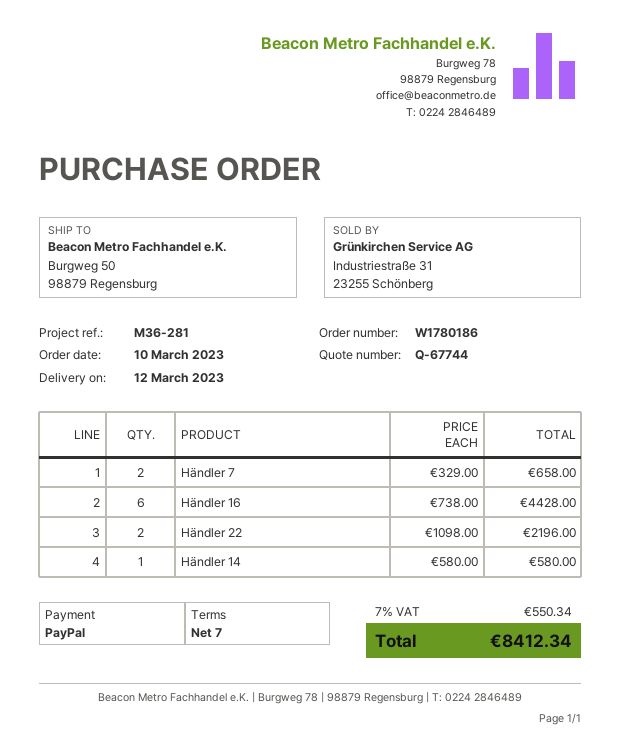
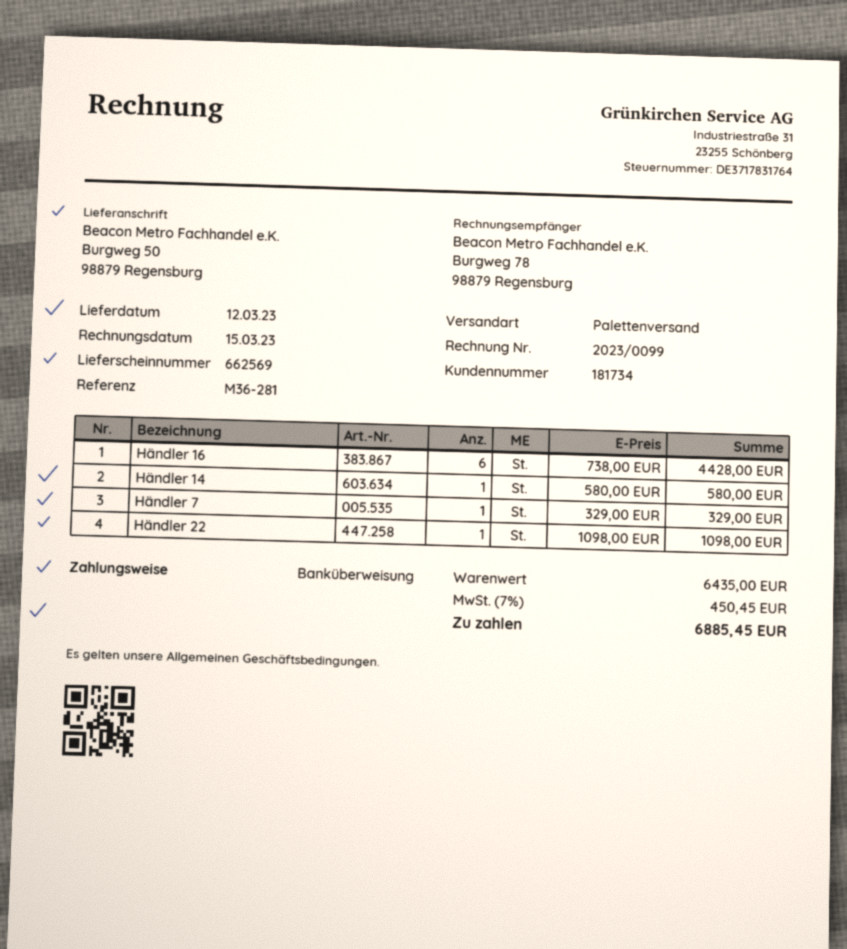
payment method: PayPal -> bank transfer
Händler 7: 2 x 329.00 = 658.00 -> 1 x 329.00 = 329.00
Händler 22: 2 x 1098.00 = 2196.00 -> 1 x 1098.00 = 1098.00
tax: 7% = 550.34 -> 7% = 450.45
total: 8412.34 -> 6885.45

